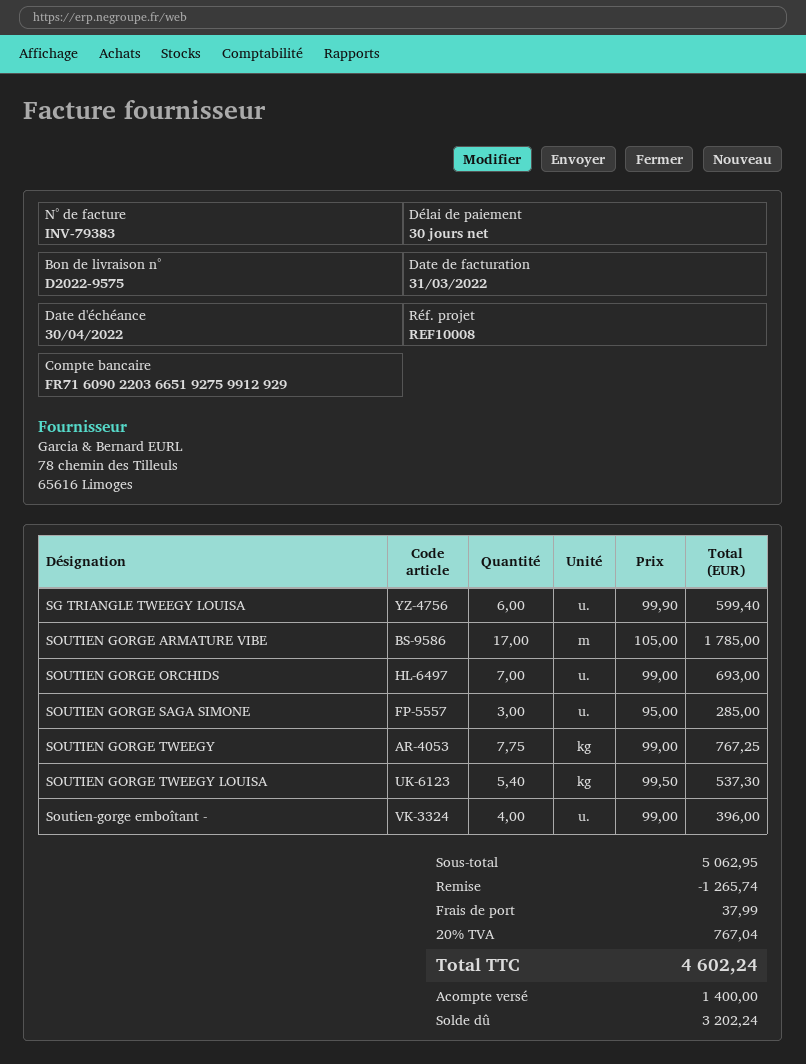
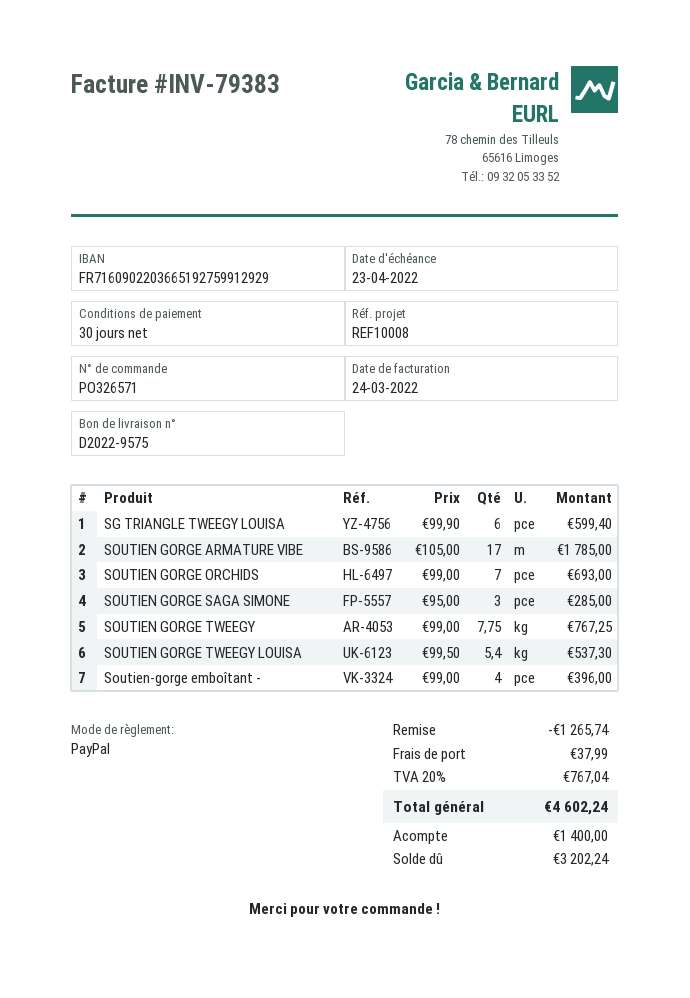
invoice date: 2022-03-31 -> 2022-03-24
due date: 2022-04-30 -> 2022-04-23

